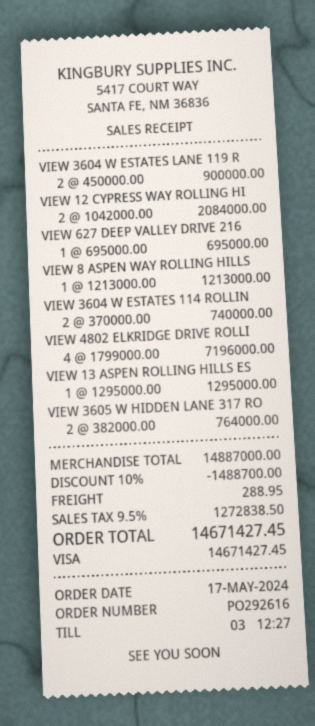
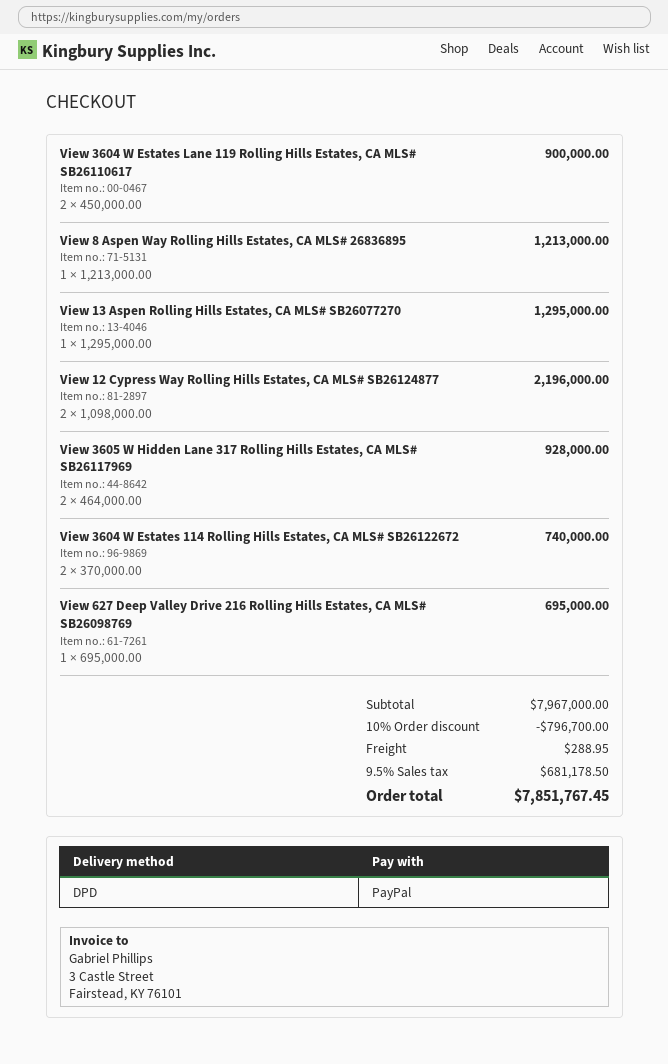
payment method: Visa -> PayPal
VIEW 12 CYPRESS WAY ROLLING HI: 2 x 1042000.00 = 2084000.00 -> 2 x 1098000.00 = 2196000.00
VIEW 4802 ELKRIDGE DRIVE ROLLI: 4 x 1799000.00 = 7196000.00 -> none
VIEW 3605 W HIDDEN LANE 317 RO: 2 x 382000.00 = 764000.00 -> 2 x 464000.00 = 928000.00
subtotal: 14887000.00 -> 7967000.00
discount: 10% = 1488700.00 -> 10% = 796700.00
tax: 9.5% = 1272838.50 -> 9.5% = 681178.50
total: 14671427.45 -> 7851767.45

